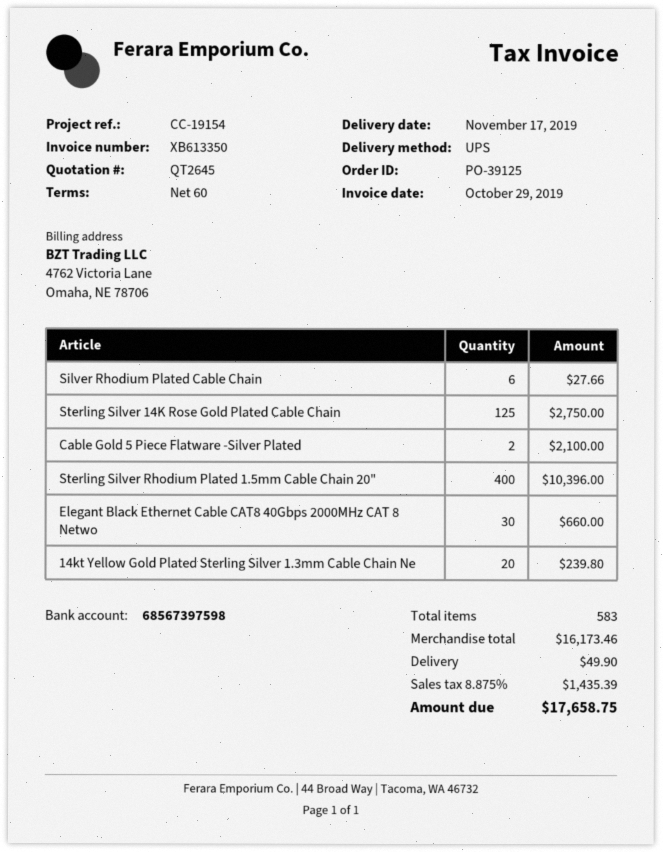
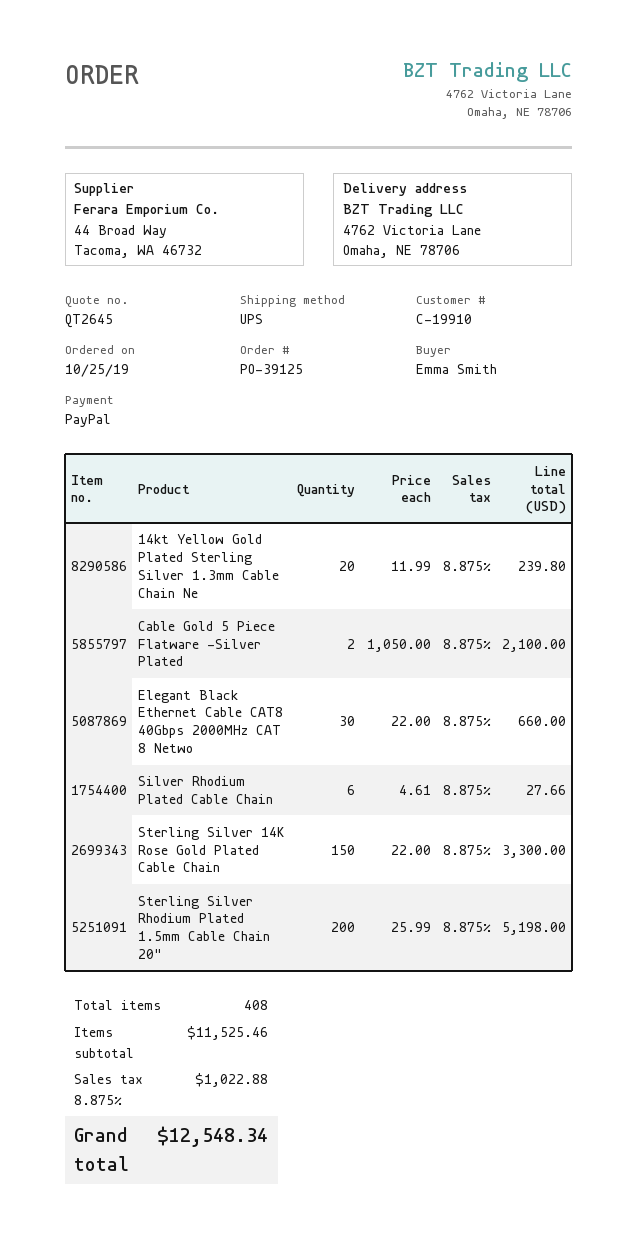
Sterling Silver 14K Rose Gold Plated Cable Chain: 125 for 2750.00 -> 150 for 3300.00
Sterling Silver Rhodium Plated 1.5mm Cable Chain 20": 400 for 10396.00 -> 200 for 5198.00
total quantity: 583 -> 408
subtotal: 16173.46 -> 11525.46
shipping: 49.90 -> none
tax: 8.875% = 1435.39 -> 8.875% = 1022.88
total: 17658.75 -> 12548.34

